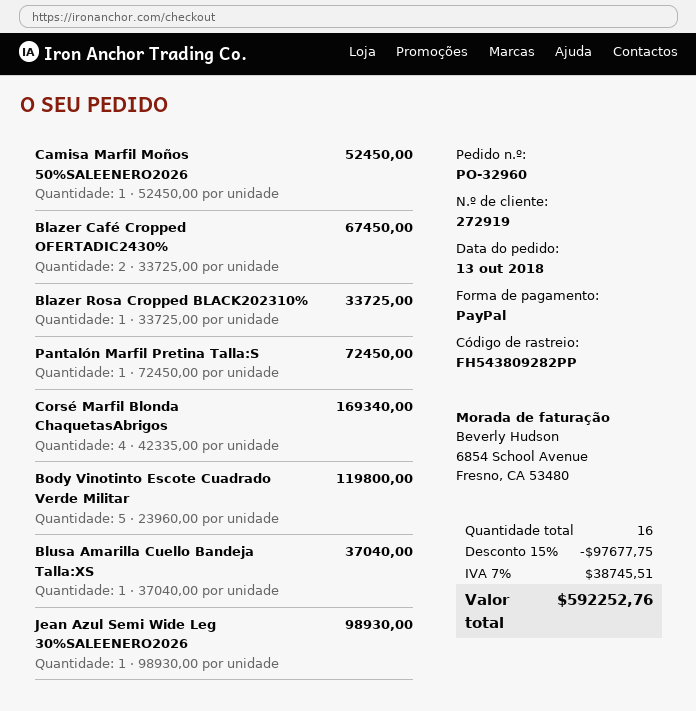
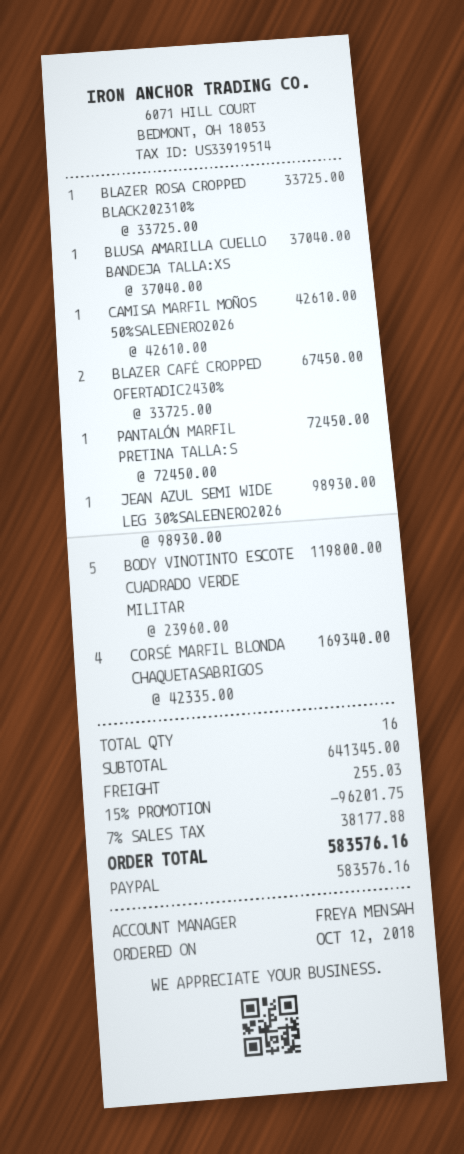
order date: 2018-10-13 -> 2018-10-12
Camisa Marfil Moños 50%SALEENERO2026: 1 x 52450.00 = 52450.00 -> 1 x 42610.00 = 42610.00
discount: 15% = 97677.75 -> 15% = 96201.75
shipping: none -> 255.03
tax: 7% = 38745.51 -> 7% = 38177.88
total: 592252.76 -> 583576.16

